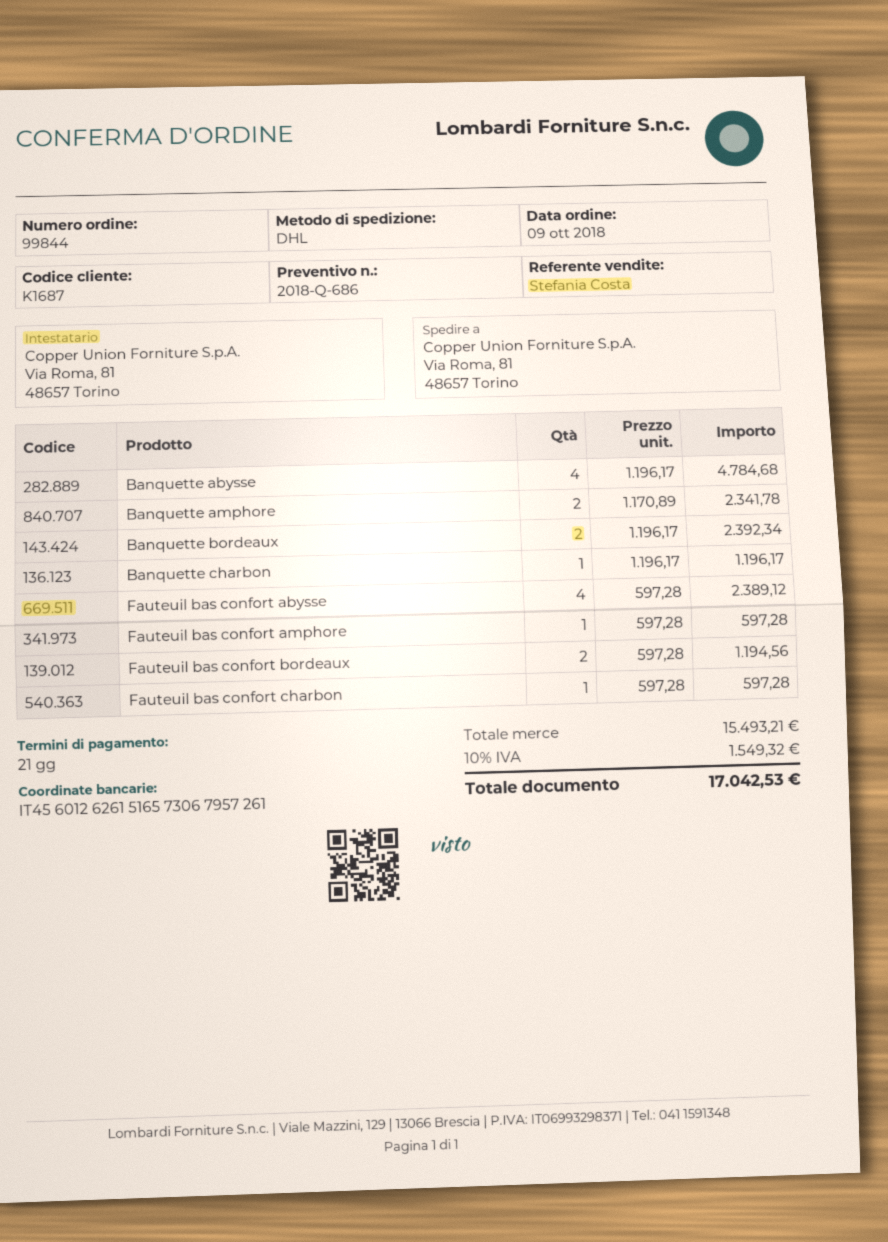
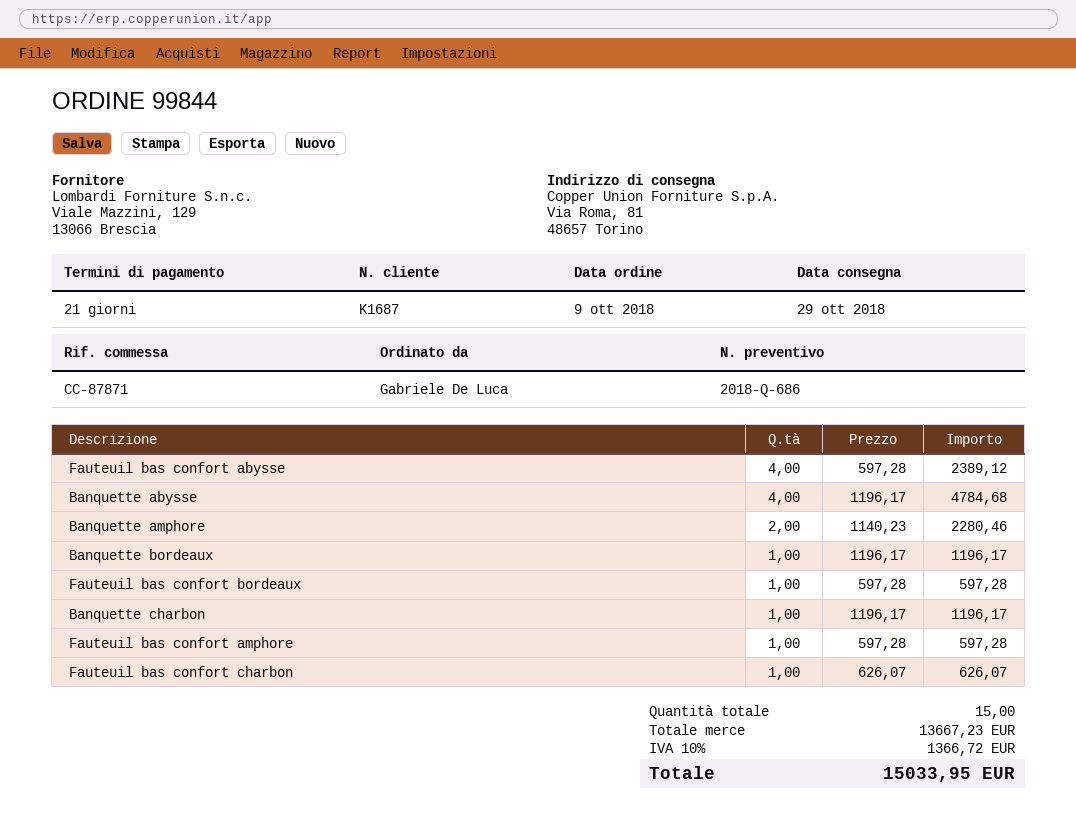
Banquette amphore: 2 x 1170.89 = 2341.78 -> 2 x 1140.23 = 2280.46
Banquette bordeaux: 2 x 1196.17 = 2392.34 -> 1 x 1196.17 = 1196.17
Fauteuil bas confort bordeaux: 2 x 597.28 = 1194.56 -> 1 x 597.28 = 597.28
Fauteuil bas confort charbon: 1 x 597.28 = 597.28 -> 1 x 626.07 = 626.07
subtotal: 15493.21 -> 13667.23
tax: 10% = 1549.32 -> 10% = 1366.72
total: 17042.53 -> 15033.95

